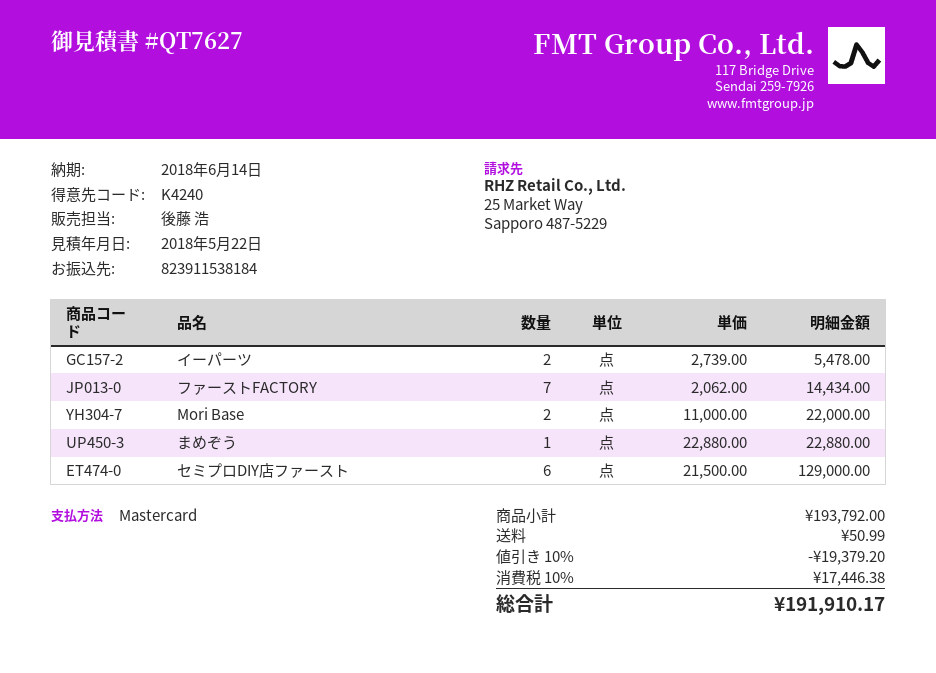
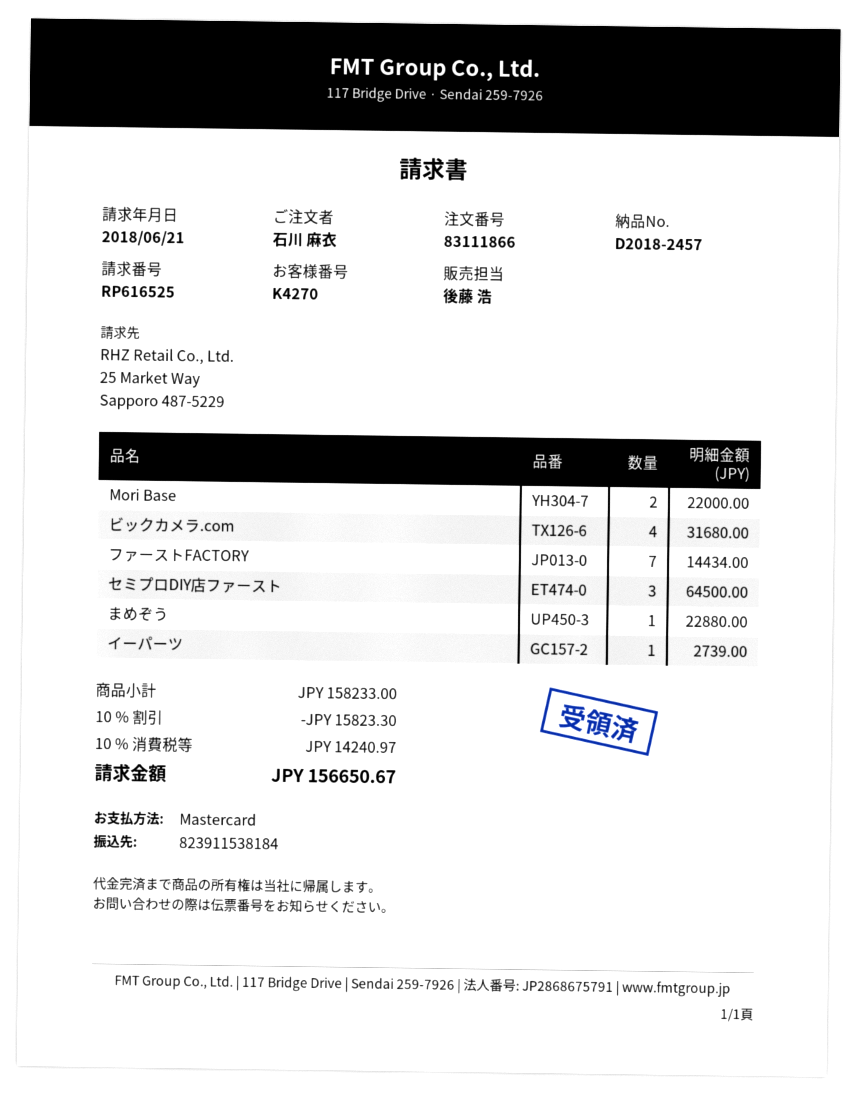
customer number: K4240 -> K4270
イーパーツ: 2 for 5478.00 -> 1 for 2739.00
セミプロDIY店ファースト: 6 for 129000.00 -> 3 for 64500.00
ビックカメラ.com: none -> 4 for 31680.00
subtotal: 193792.00 -> 158233.00
discount: 10% = 19379.20 -> 10% = 15823.30
shipping: 50.99 -> none
tax: 10% = 17446.38 -> 10% = 14240.97
total: 191910.17 -> 156650.67

